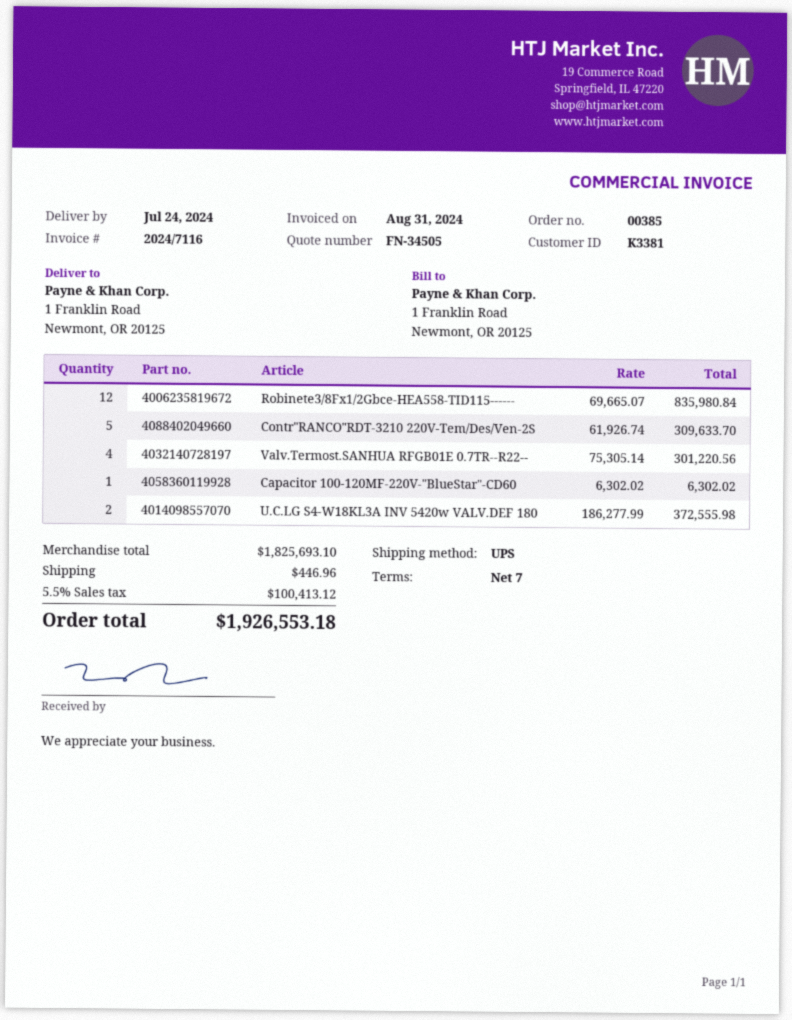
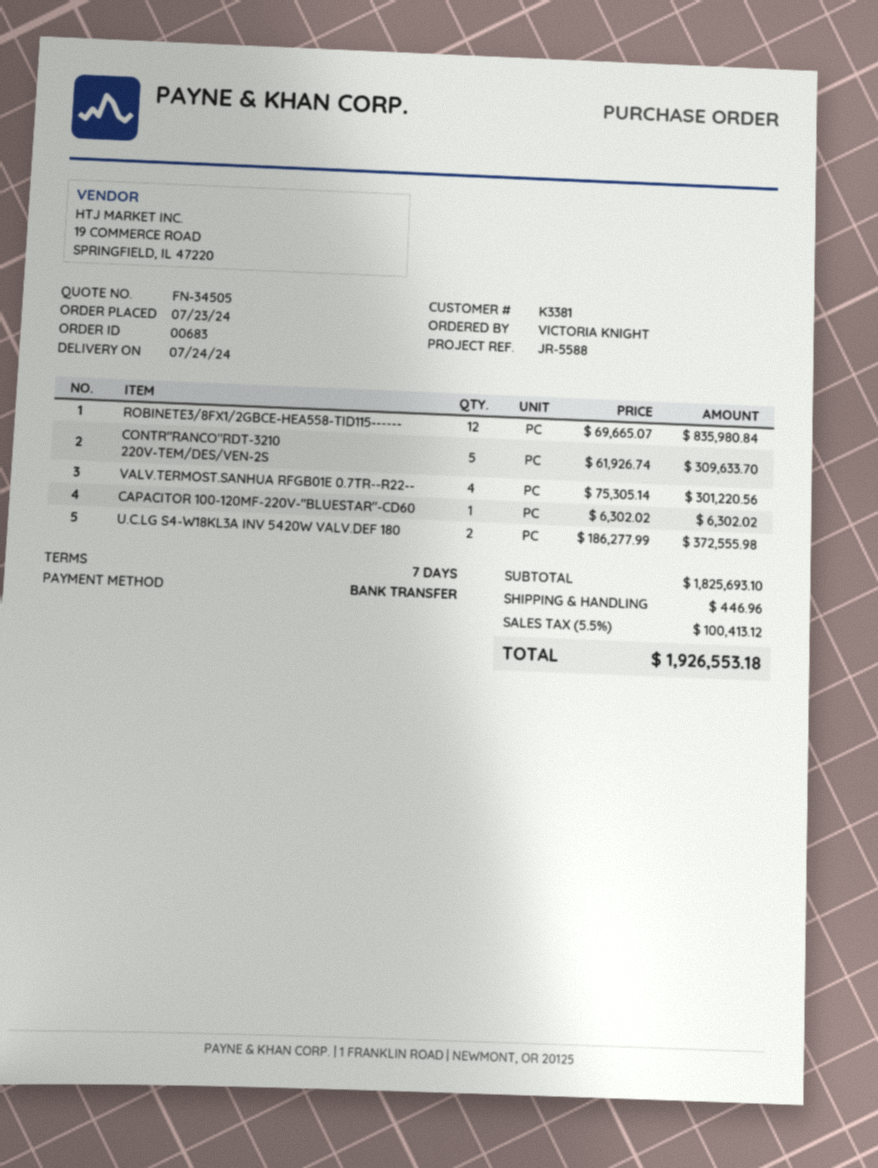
order number: 00385 -> 00683

